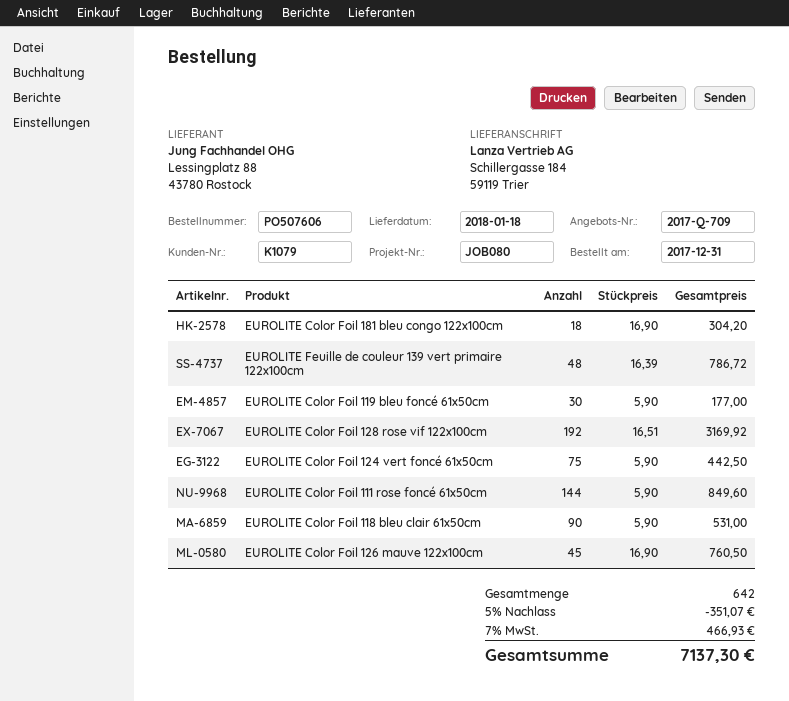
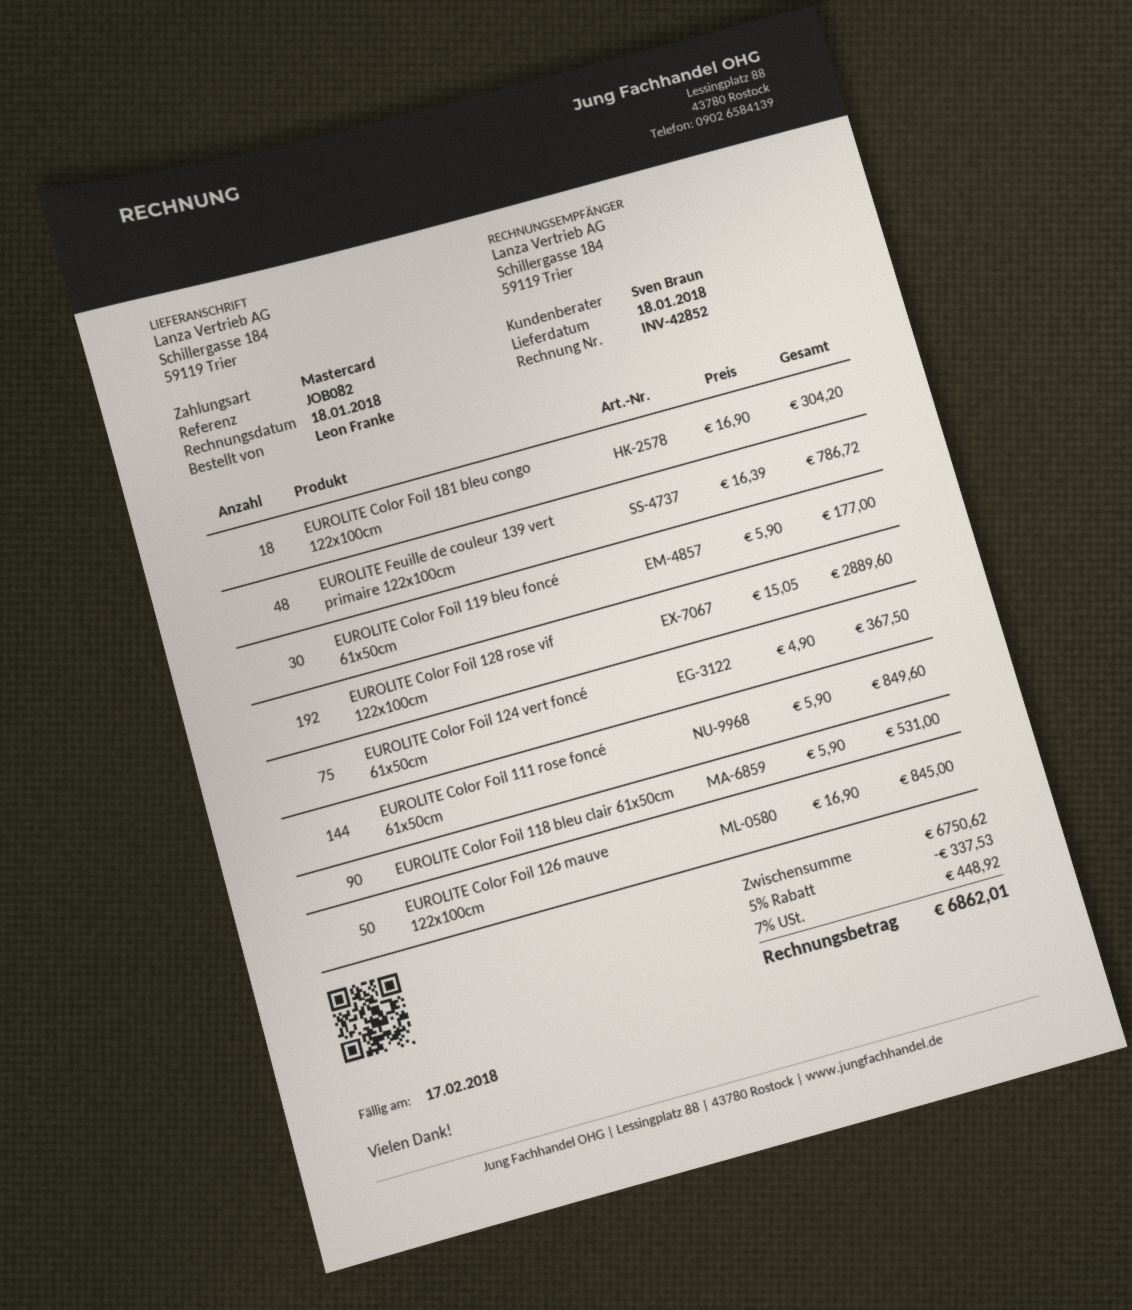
reference: JOB080 -> JOB082
EUROLITE Color Foil 128 rose vif 122x100cm: 192 x 16.51 = 3169.92 -> 192 x 15.05 = 2889.60
EUROLITE Color Foil 124 vert foncé 61x50cm: 75 x 5.90 = 442.50 -> 75 x 4.90 = 367.50
EUROLITE Color Foil 126 mauve 122x100cm: 45 x 16.90 = 760.50 -> 50 x 16.90 = 845.00
discount: 5% = 351.07 -> 5% = 337.53
tax: 7% = 466.93 -> 7% = 448.92
total: 7137.30 -> 6862.01

